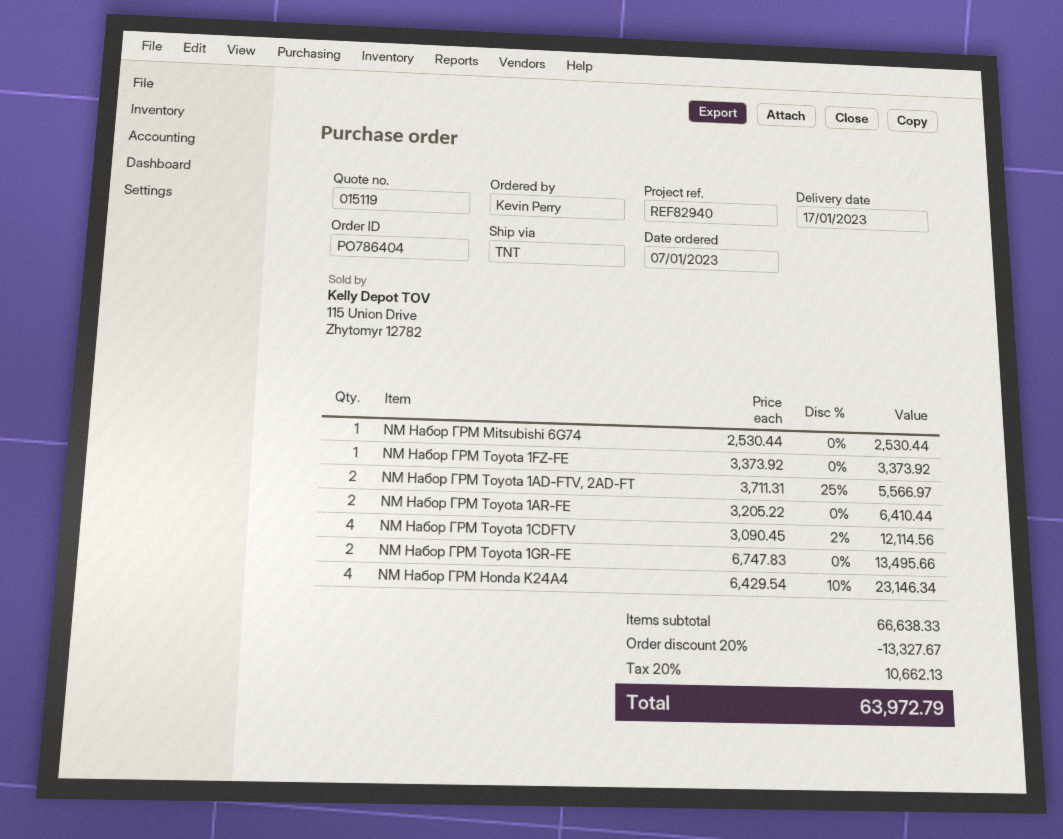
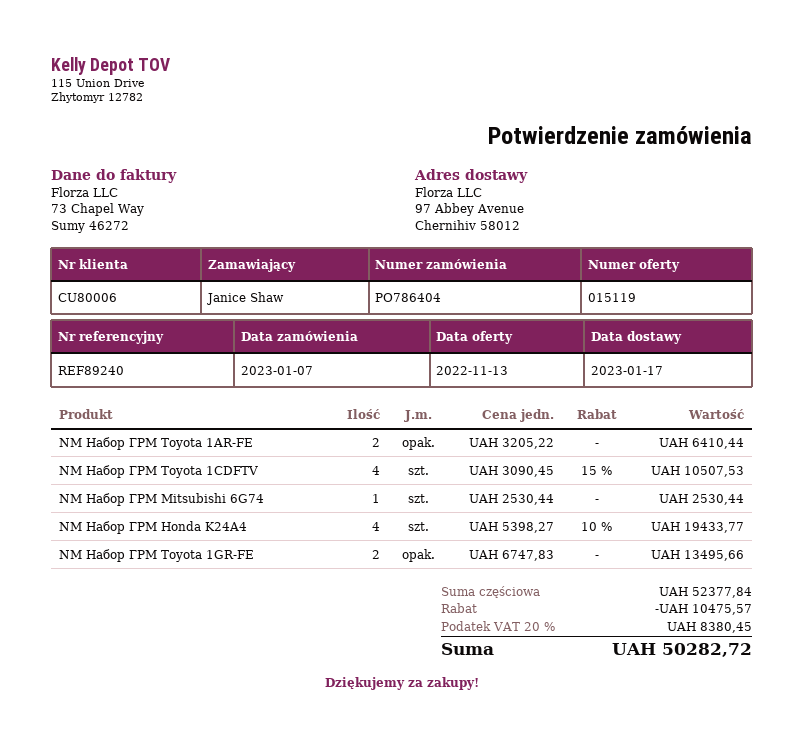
reference: REF82940 -> REF89240
ordered by: Kevin Perry -> Janice Shaw
NM Набор ГРМ Toyota 1FZ-FE: 1 x 3373.92 = 3373.92 -> none
NM Набор ГРМ Toyota 1AD-FTV, 2AD-FT: 2 x 3711.31 - 25% = 5566.97 -> none
NM Набор ГРМ Toyota 1CDFTV: 4 x 3090.45 - 2% = 12114.56 -> 4 x 3090.45 - 15% = 10507.53
NM Набор ГРМ Honda K24A4: 4 x 6429.54 - 10% = 23146.34 -> 4 x 5398.27 - 10% = 19433.77
subtotal: 66638.33 -> 52377.84
discount: 13327.67 -> 10475.57
tax: 20% = 10662.13 -> 20% = 8380.45
total: 63972.79 -> 50282.72

